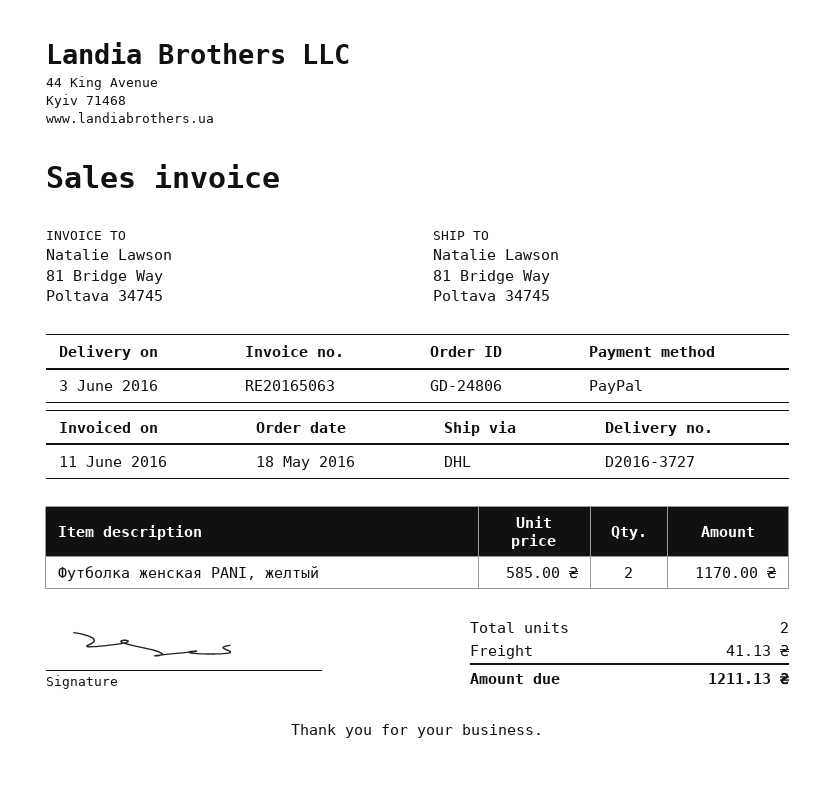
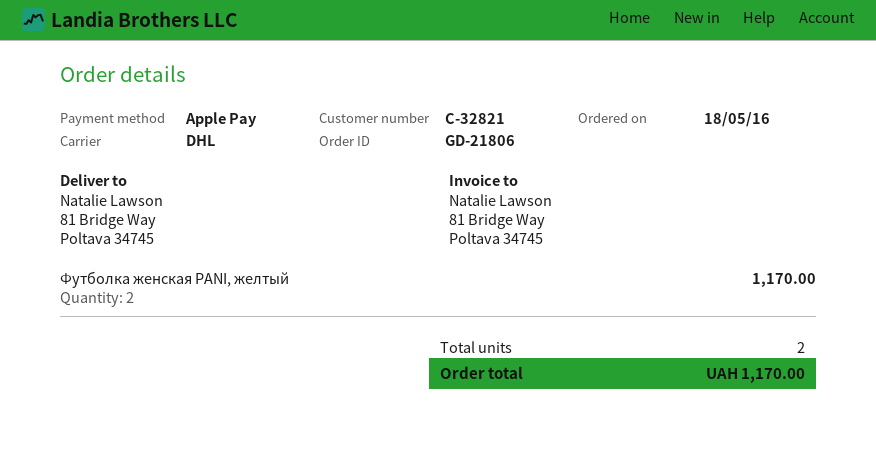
order number: GD-24806 -> GD-21806
payment method: PayPal -> Apple Pay
shipping: 41.13 -> none
total: 1211.13 -> 1170.00

